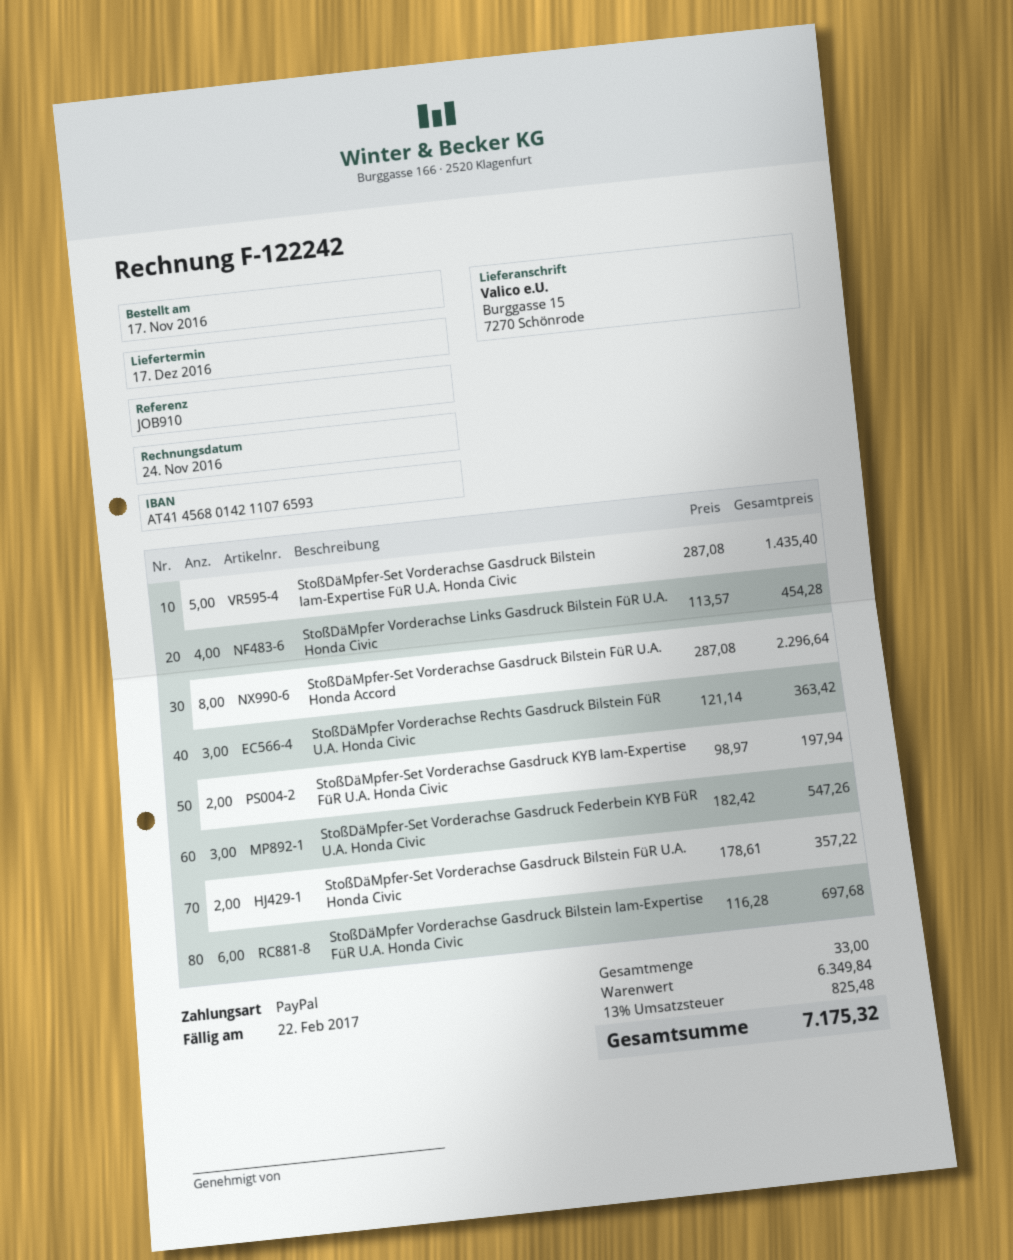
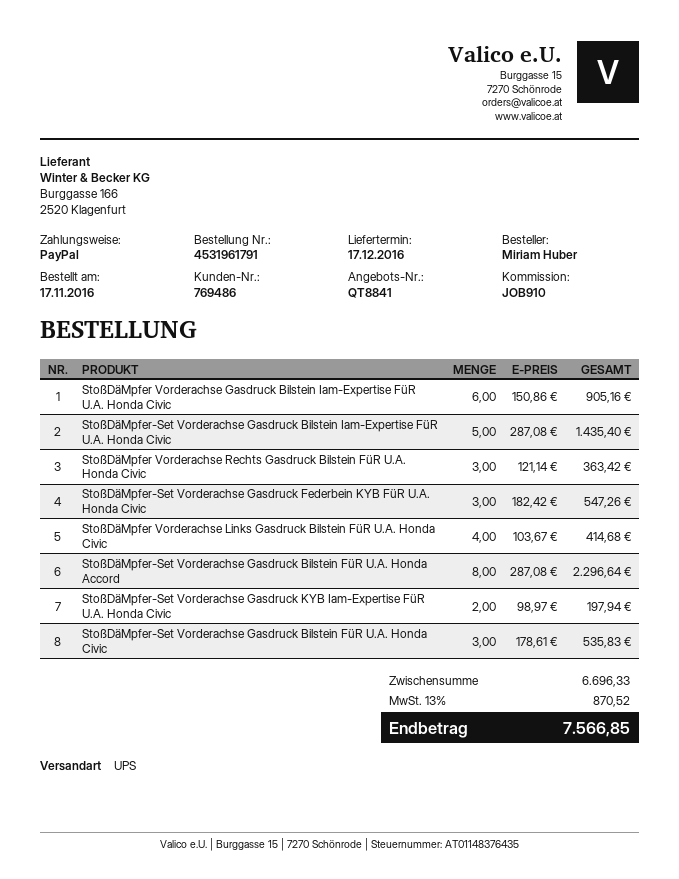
StoßDäMpfer Vorderachse Links Gasdruck Bilstein FüR U.A. Honda Civic: 4 x 113.57 = 454.28 -> 4 x 103.67 = 414.68
StoßDäMpfer-Set Vorderachse Gasdruck Bilstein FüR U.A. Honda Civic: 2 x 178.61 = 357.22 -> 3 x 178.61 = 535.83
StoßDäMpfer Vorderachse Gasdruck Bilstein Iam-Expertise FüR U.A. Honda Civic: 6 x 116.28 = 697.68 -> 6 x 150.86 = 905.16
subtotal: 6349.84 -> 6696.33
tax: 13% = 825.48 -> 13% = 870.52
total: 7175.32 -> 7566.85

